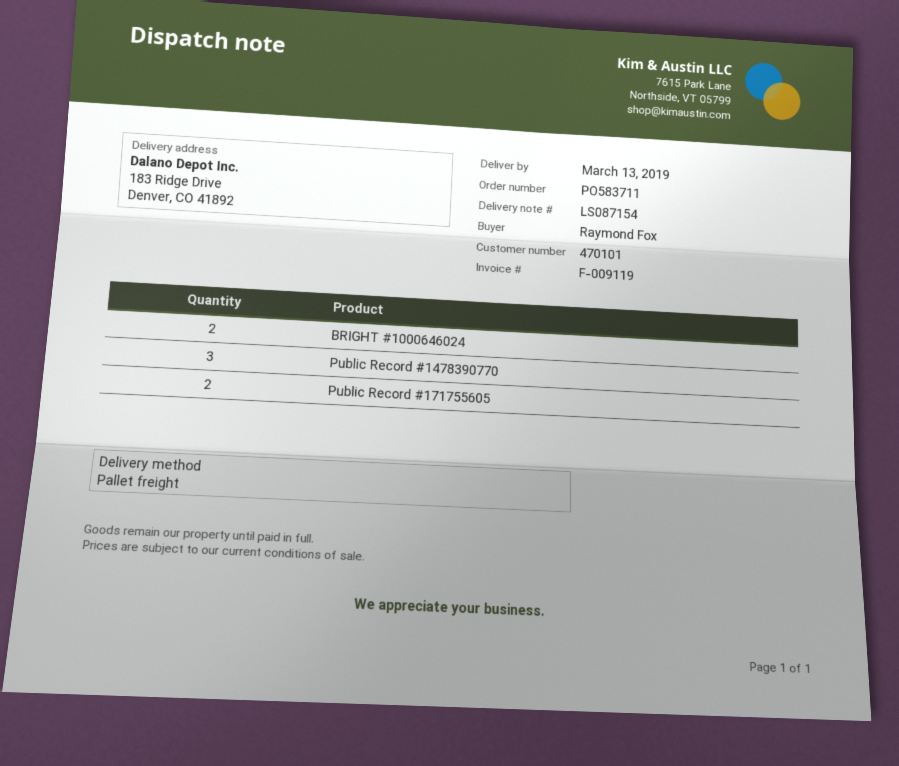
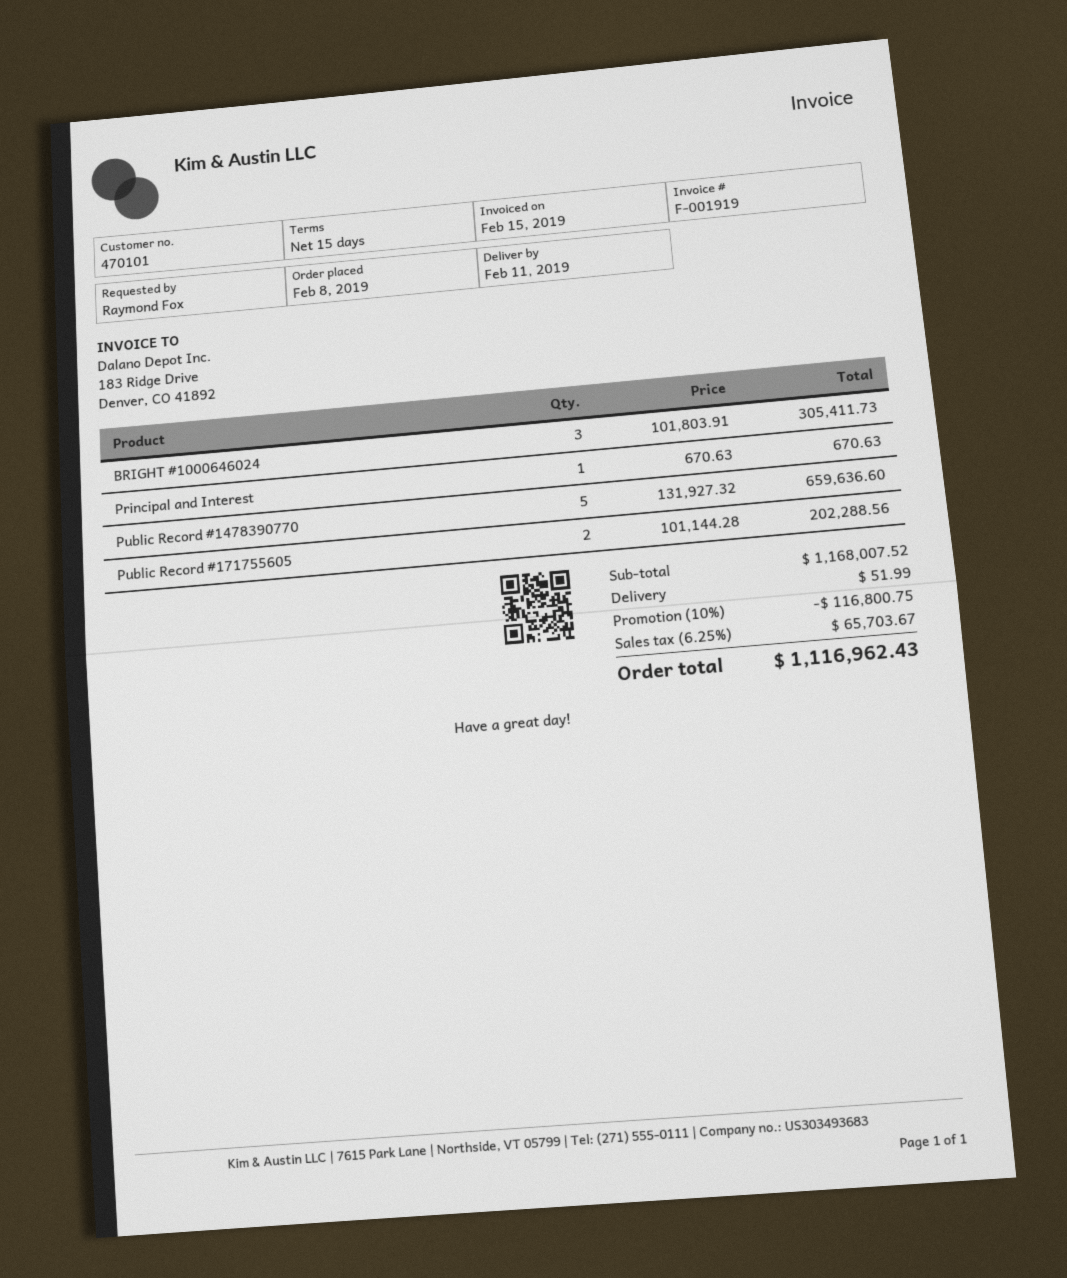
delivery date: 2019-03-13 -> 2019-02-11
invoice number: F-009119 -> F-001919
BRIGHT #1000646024: 2 -> 3
Public Record #1478390770: 3 -> 5
Principal and Interest: none -> 1

